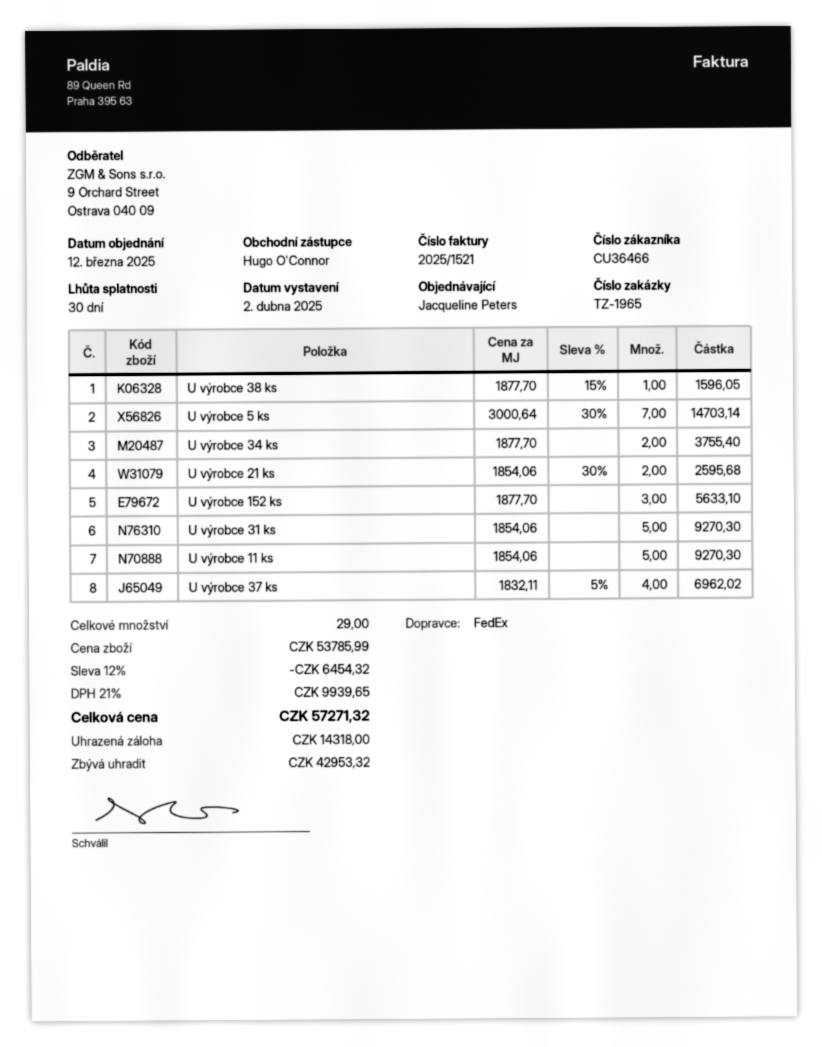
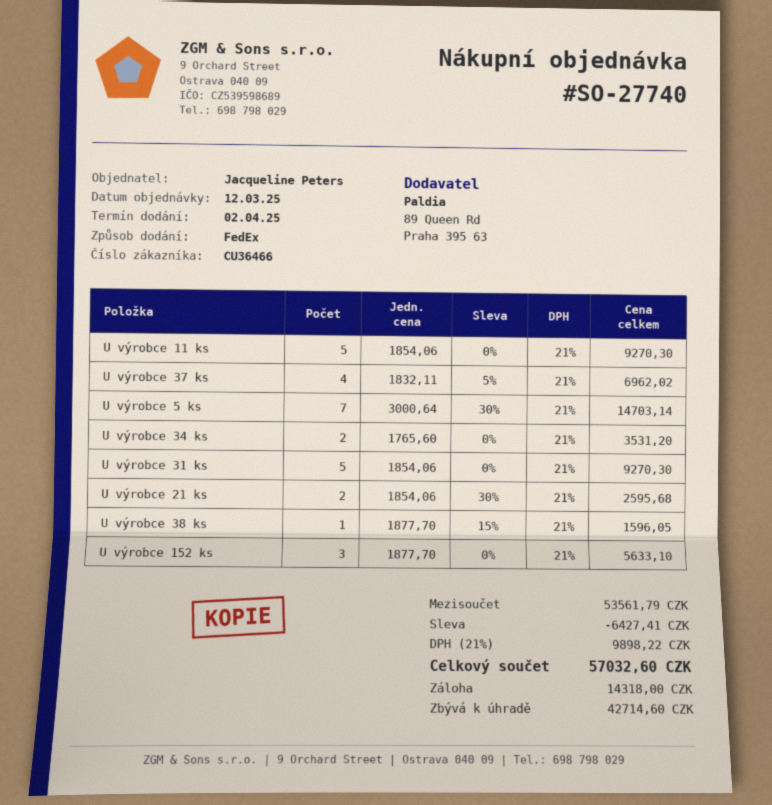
U výrobce 34 ks: 2 x 1877.70 = 3755.40 -> 2 x 1765.60 = 3531.20
subtotal: 53785.99 -> 53561.79
discount: 6454.32 -> 6427.41
tax: 21% = 9939.65 -> 21% = 9898.22
total: 57271.32 -> 57032.60
balance: 42953.32 -> 42714.60

